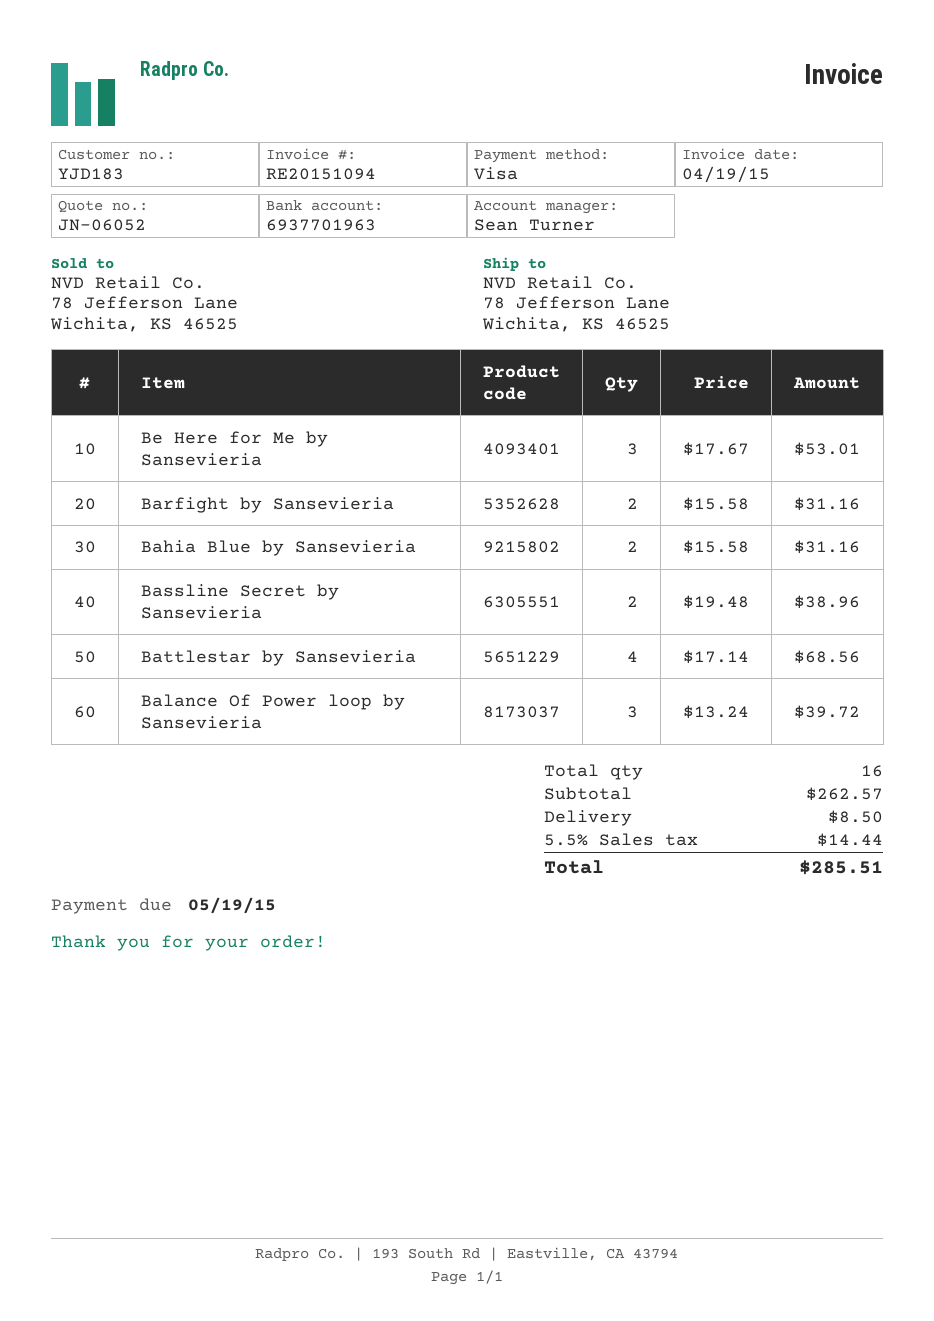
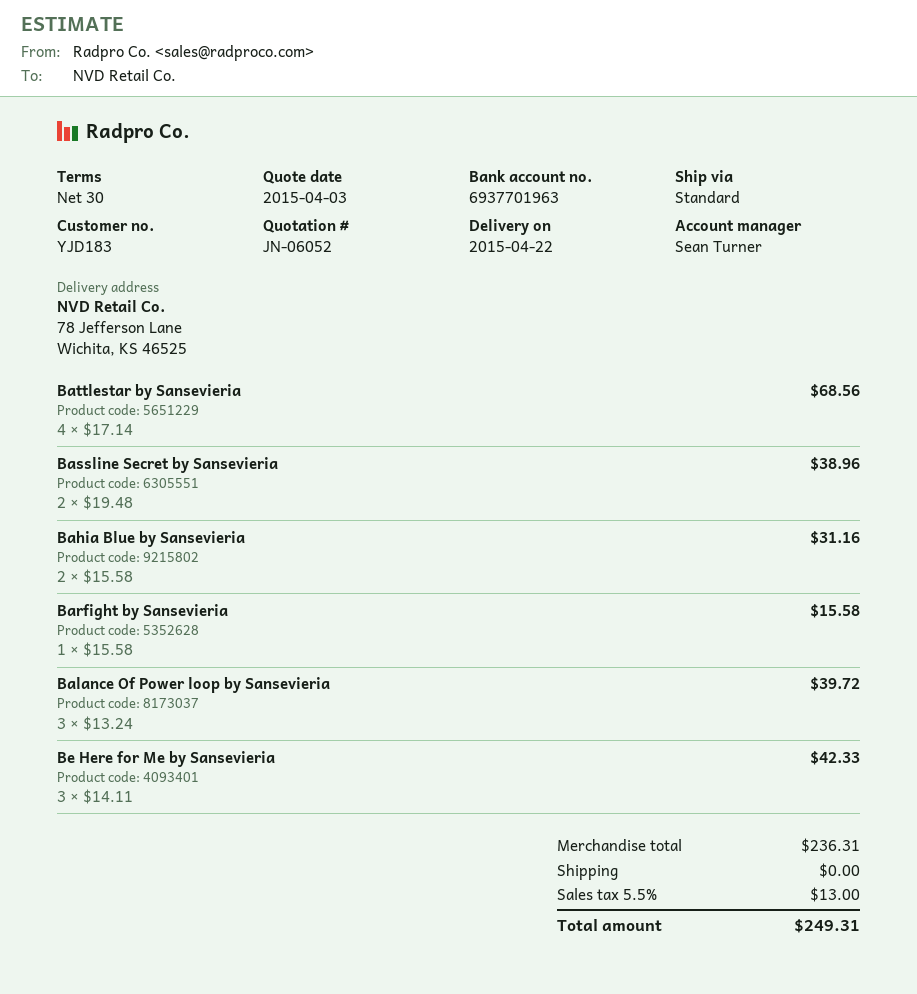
Be Here for Me by Sansevieria: 3 x 17.67 = 53.01 -> 3 x 14.11 = 42.33
Barfight by Sansevieria: 2 x 15.58 = 31.16 -> 1 x 15.58 = 15.58
subtotal: 262.57 -> 236.31
shipping: 8.50 -> 0.00
tax: 5.5% = 14.44 -> 5.5% = 13.00
total: 285.51 -> 249.31

